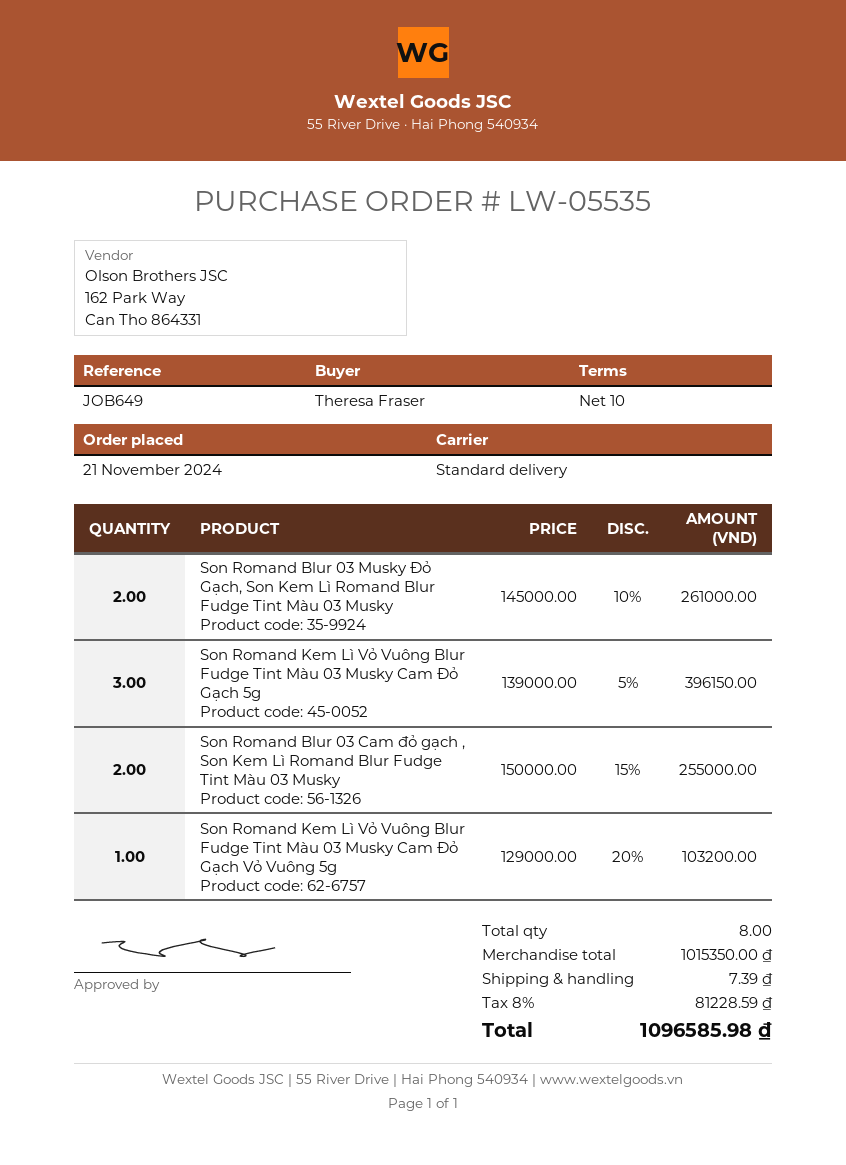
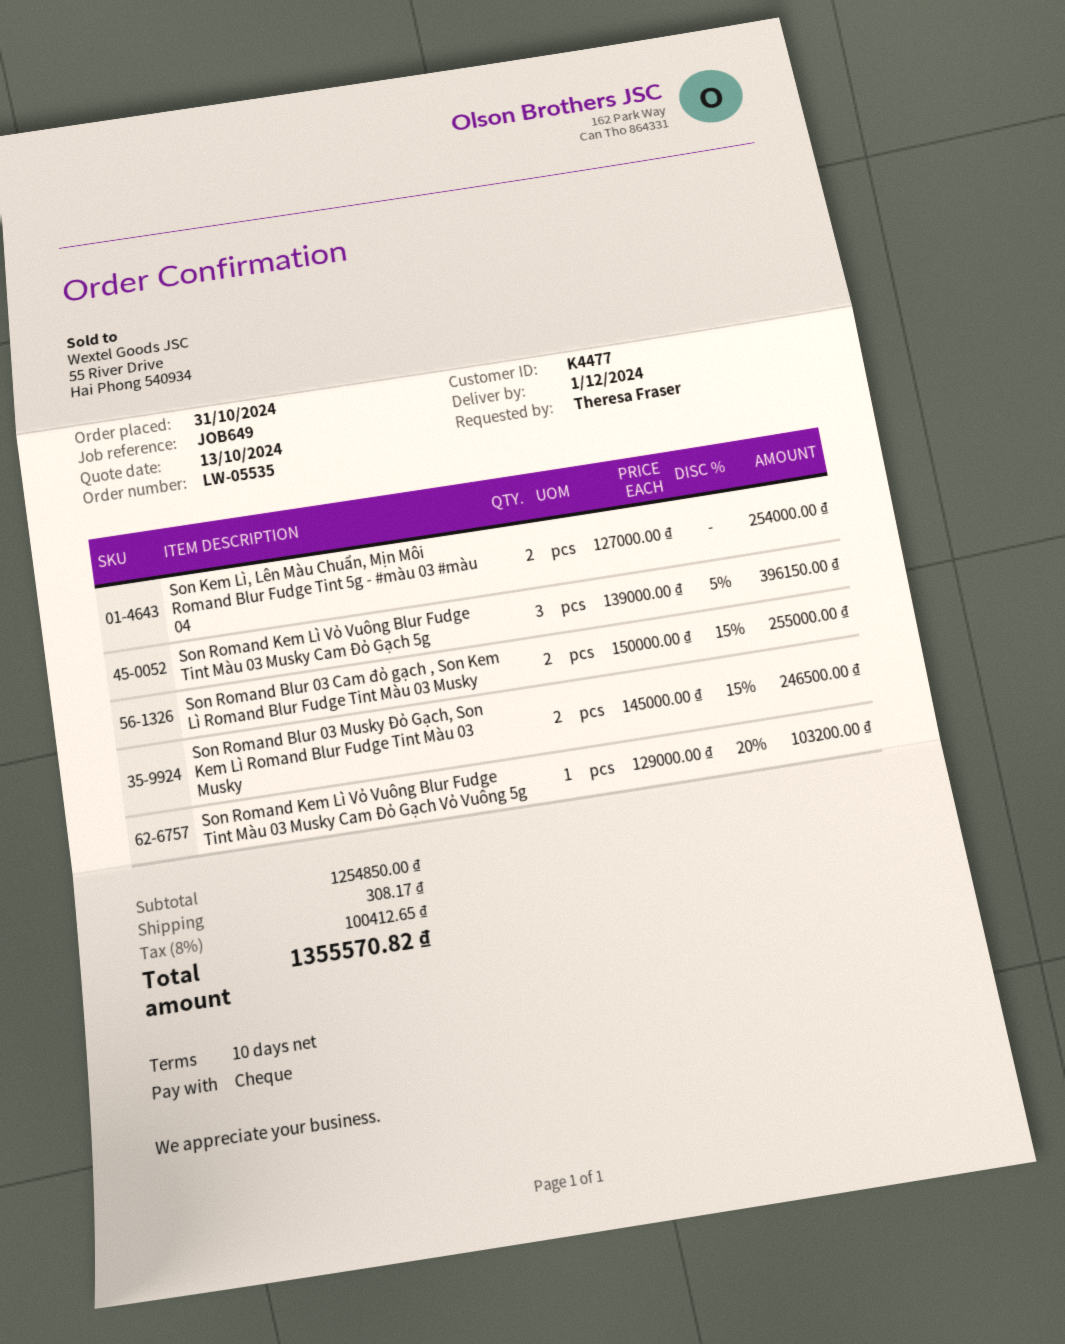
order date: 2024-11-21 -> 2024-10-31
Son Romand Blur 03 Musky Đỏ Gạch, Son Kem Lì Romand Blur Fudge Tint Màu 03 Musky: 2 x 145000.00 - 10% = 261000.00 -> 2 x 145000.00 - 15% = 246500.00
Son Kem Lì, Lên Màu Chuẩn, Mịn Môi Romand Blur Fudge Tint 5g - #màu 03 #màu 04: none -> 2 x 127000.00 = 254000.00
subtotal: 1015350.00 -> 1254850.00
shipping: 7.39 -> 308.17
tax: 8% = 81228.59 -> 8% = 100412.65
total: 1096585.98 -> 1355570.82

